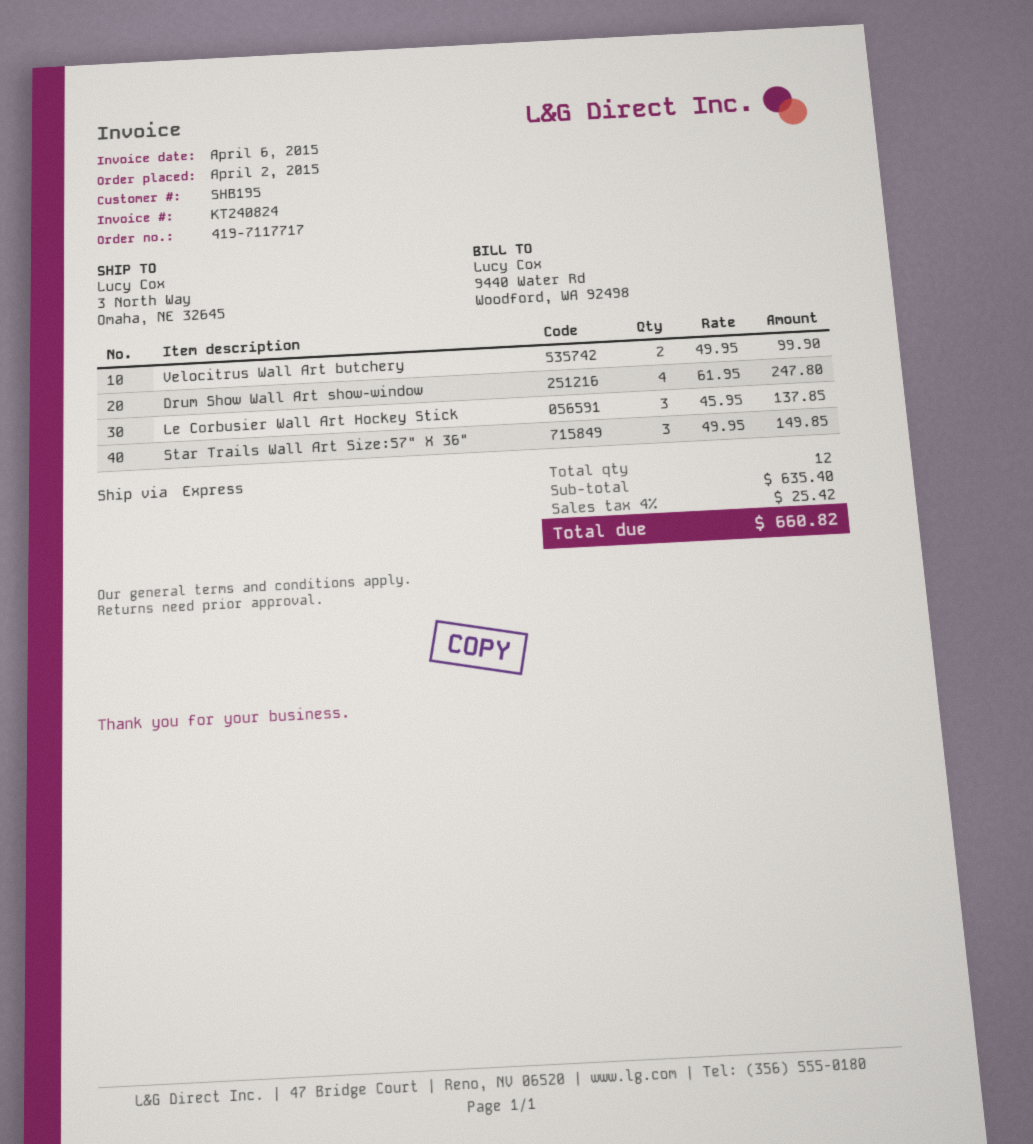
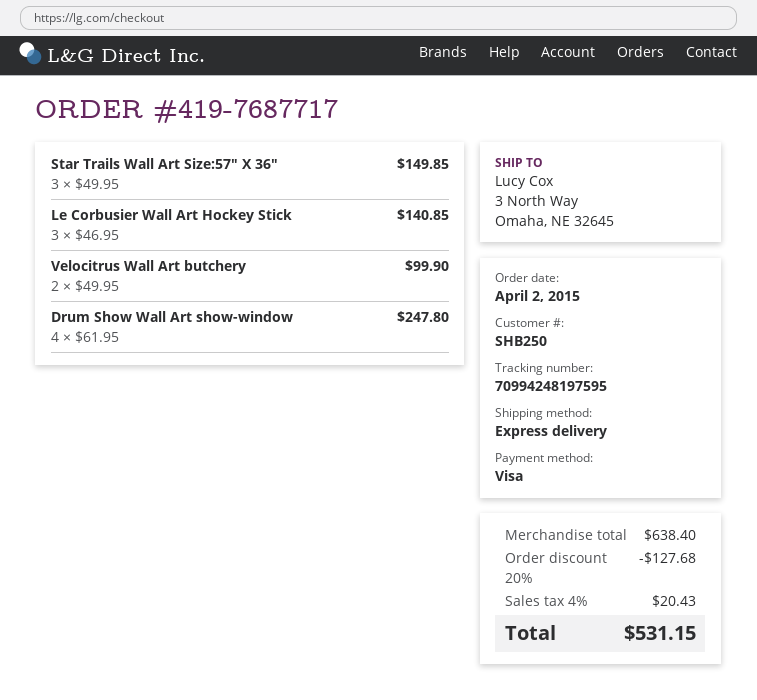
order number: 419-7117717 -> 419-7687717
customer number: SHB195 -> SHB250
Le Corbusier Wall Art Hockey Stick: 3 x 45.95 = 137.85 -> 3 x 46.95 = 140.85
subtotal: 635.40 -> 638.40
discount: none -> 20% = 127.68
tax: 4% = 25.42 -> 4% = 20.43
total: 660.82 -> 531.15

